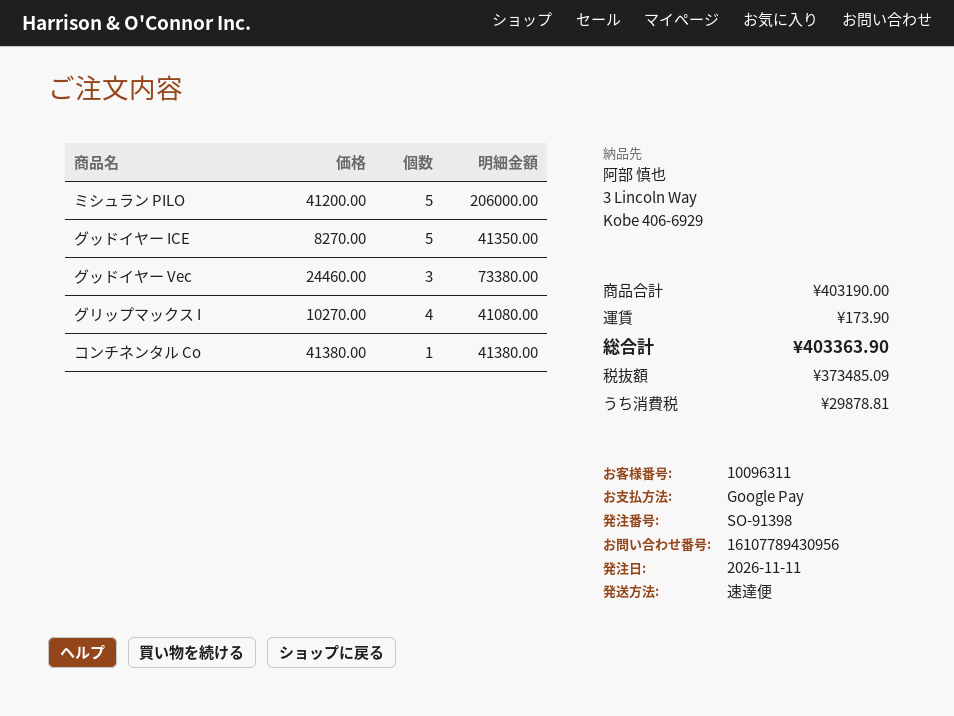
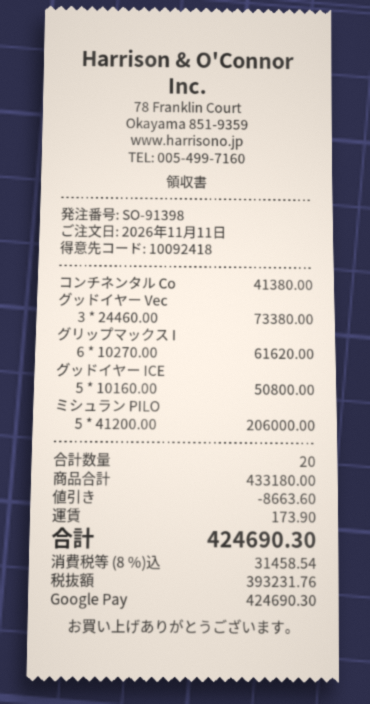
customer number: 10096311 -> 10092418
グッドイヤー ICE: 5 x 8270.00 = 41350.00 -> 5 x 10160.00 = 50800.00
グリップマックス I: 4 x 10270.00 = 41080.00 -> 6 x 10270.00 = 61620.00
subtotal: 403190.00 -> 433180.00
discount: none -> 8663.60
net: 373485.09 -> 393231.76
tax: 29878.81 -> 31458.54
total: 403363.90 -> 424690.30

